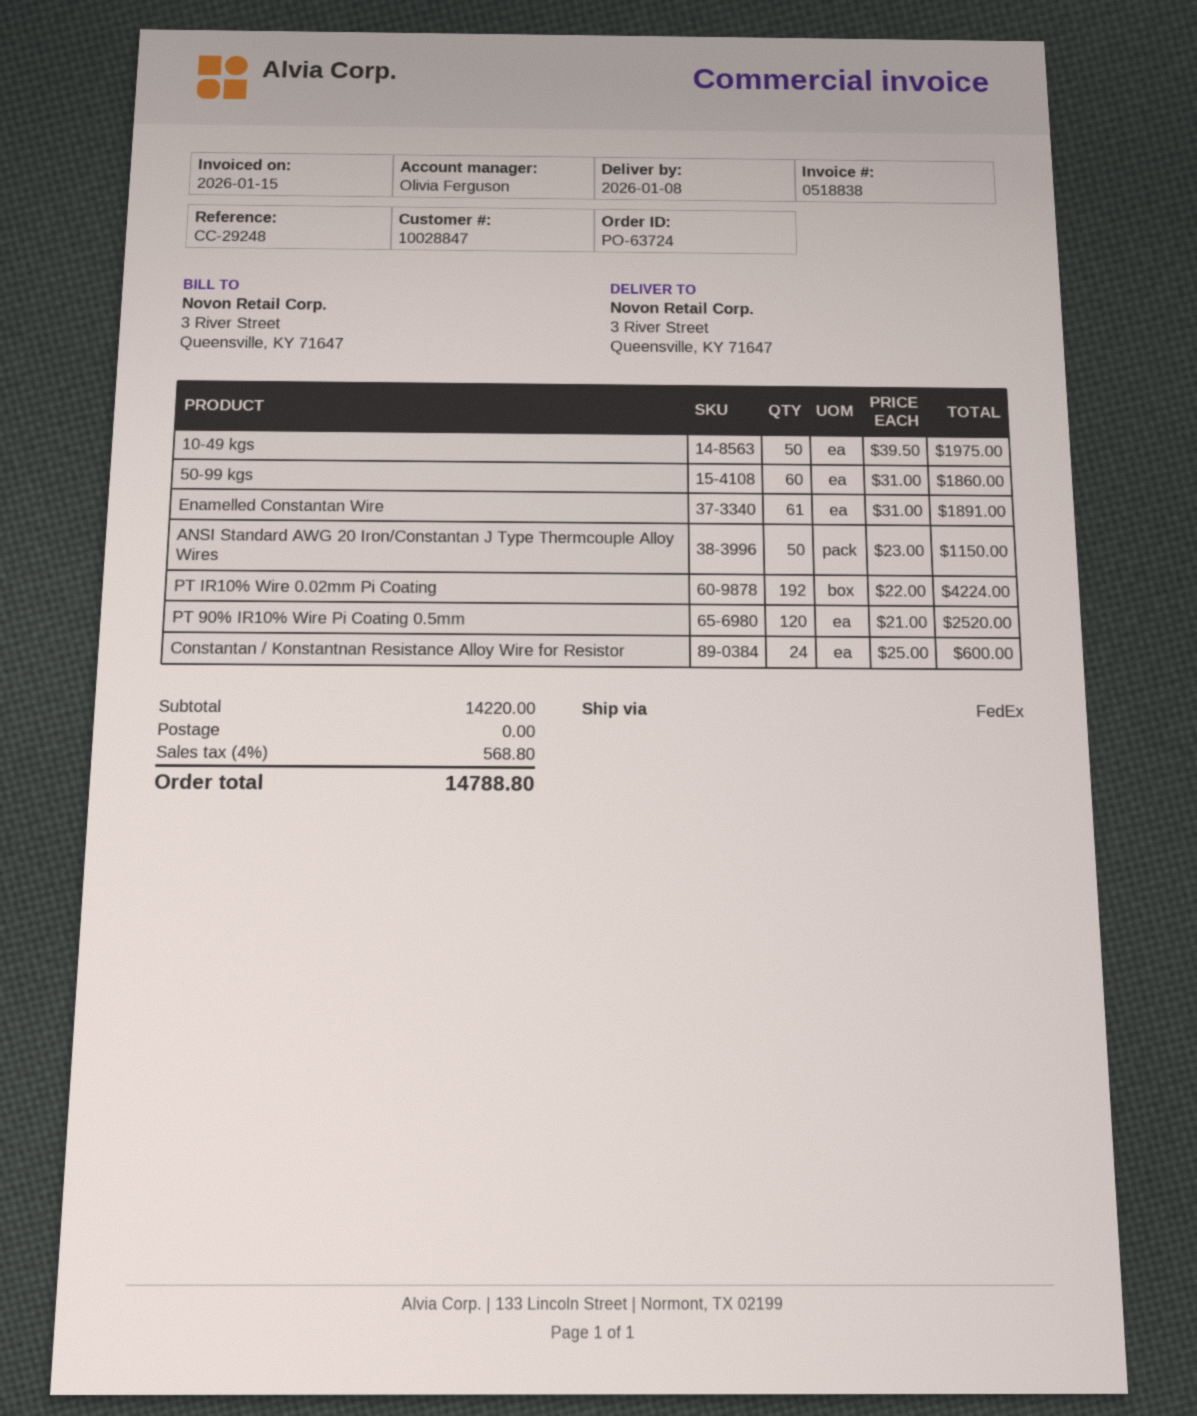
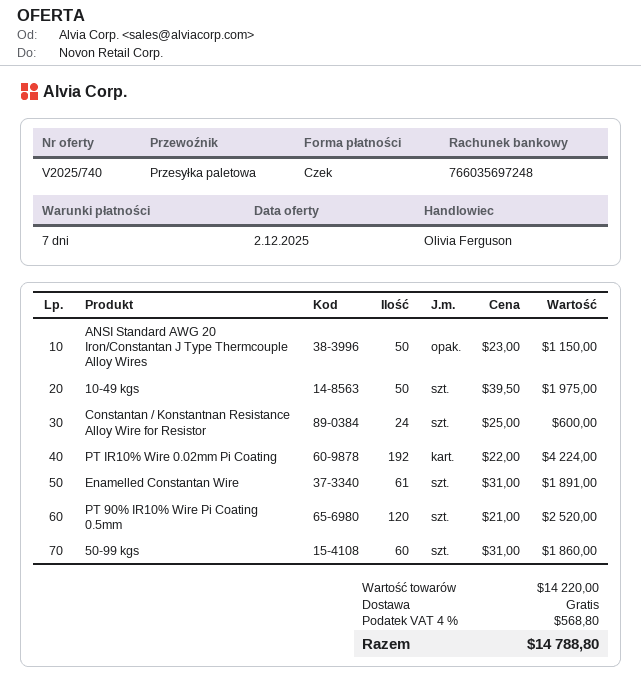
shipping method: FedEx -> pallet freight

